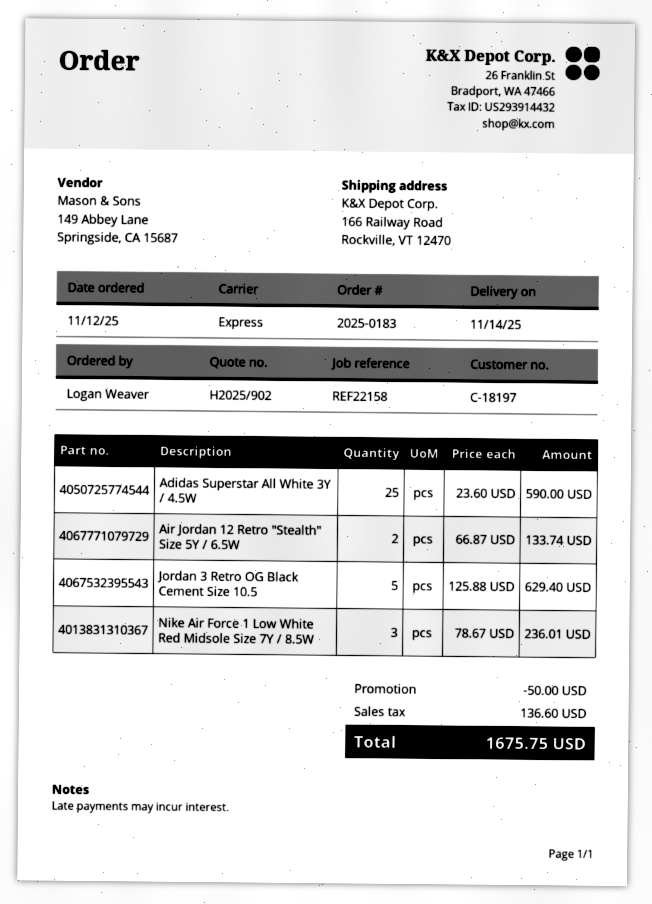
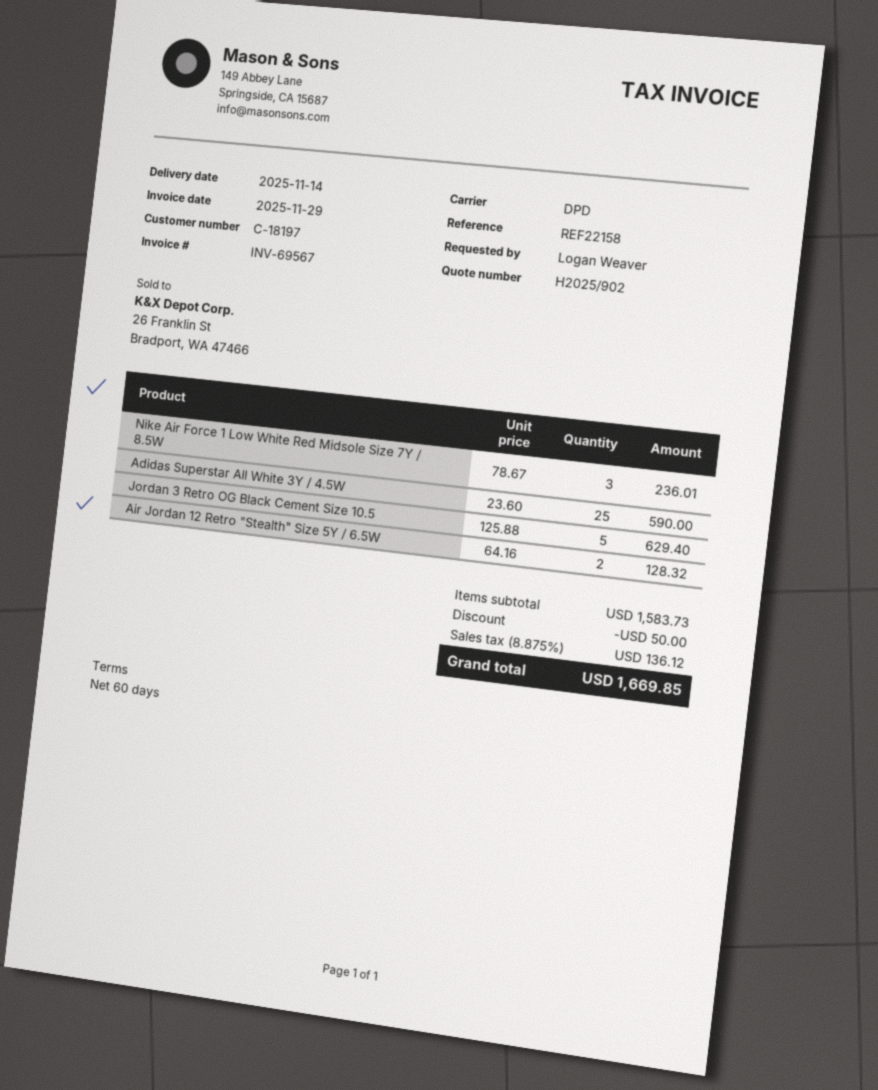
shipping method: express -> DPD
Air Jordan 12 Retro "Stealth" Size 5Y / 6.5W: 2 x 66.87 = 133.74 -> 2 x 64.16 = 128.32
tax: 136.60 -> 136.12
total: 1675.75 -> 1669.85

